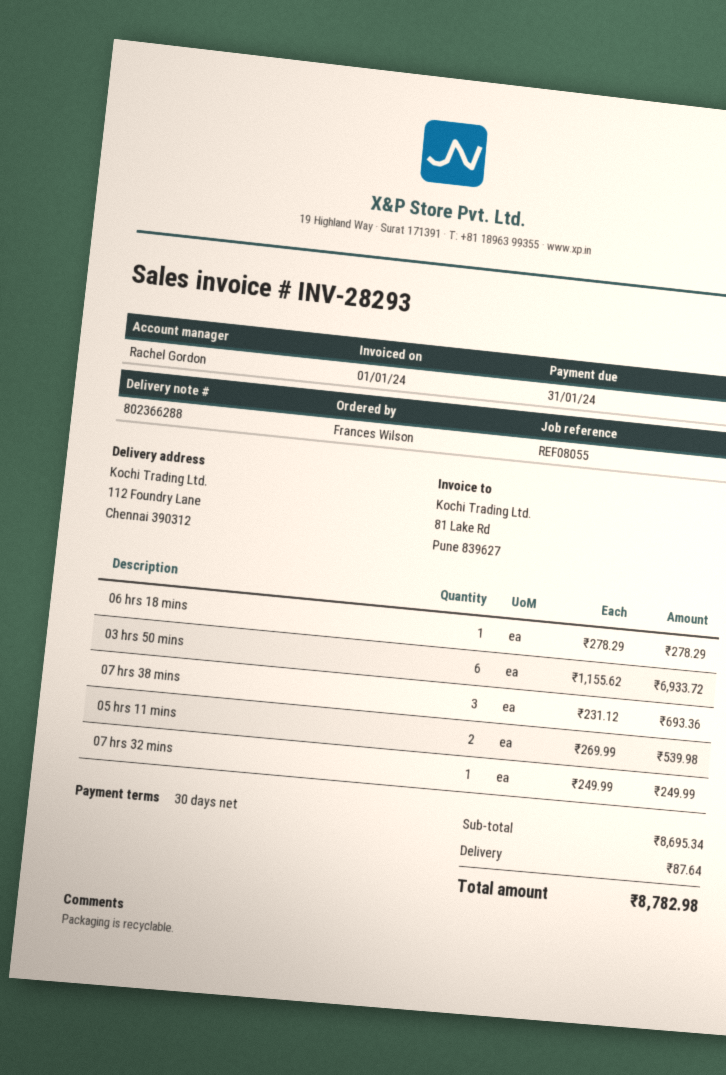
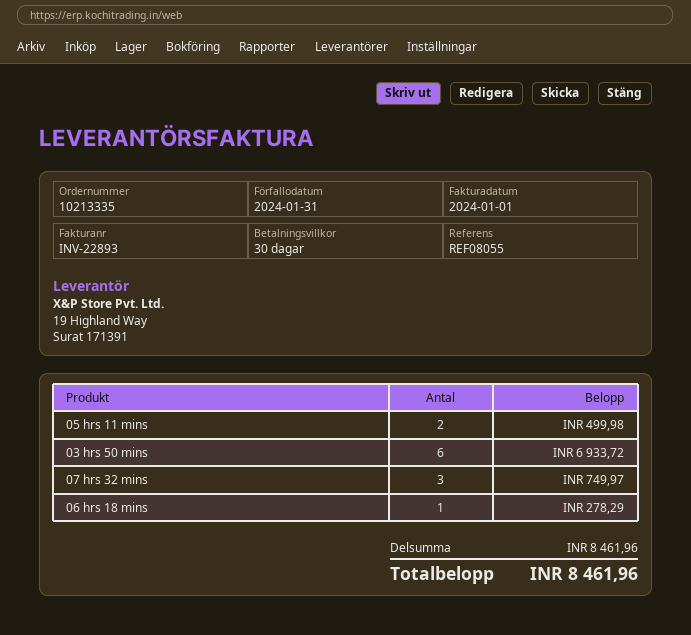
invoice number: INV-28293 -> INV-22893
07 hrs 38 mins: 3 for 693.36 -> none
05 hrs 11 mins: 2 for 539.98 -> 2 for 499.98
07 hrs 32 mins: 1 for 249.99 -> 3 for 749.97
subtotal: 8695.34 -> 8461.96
shipping: 87.64 -> none
total: 8782.98 -> 8461.96

